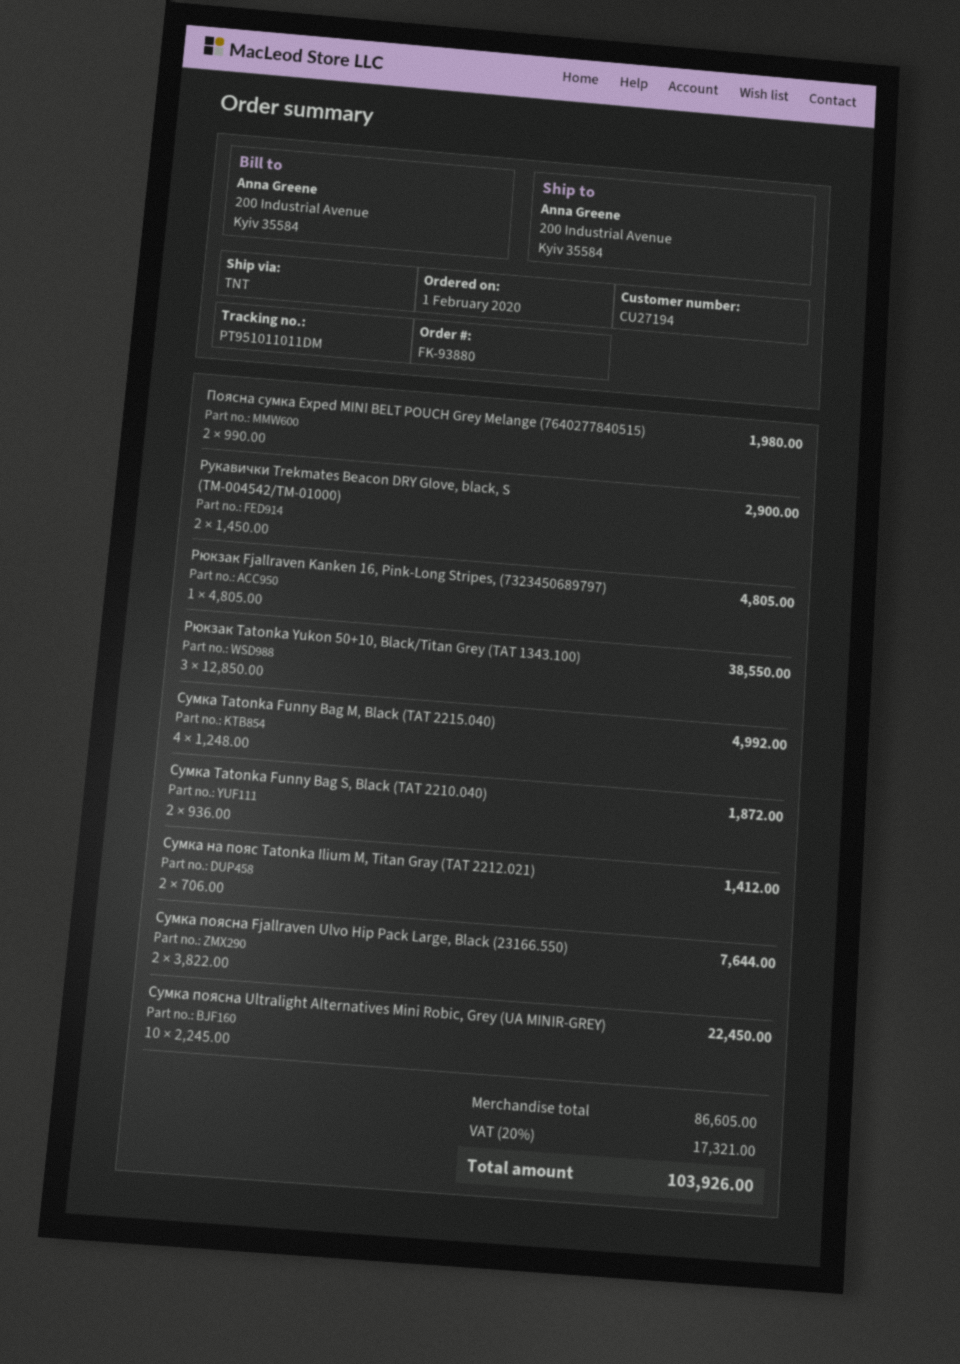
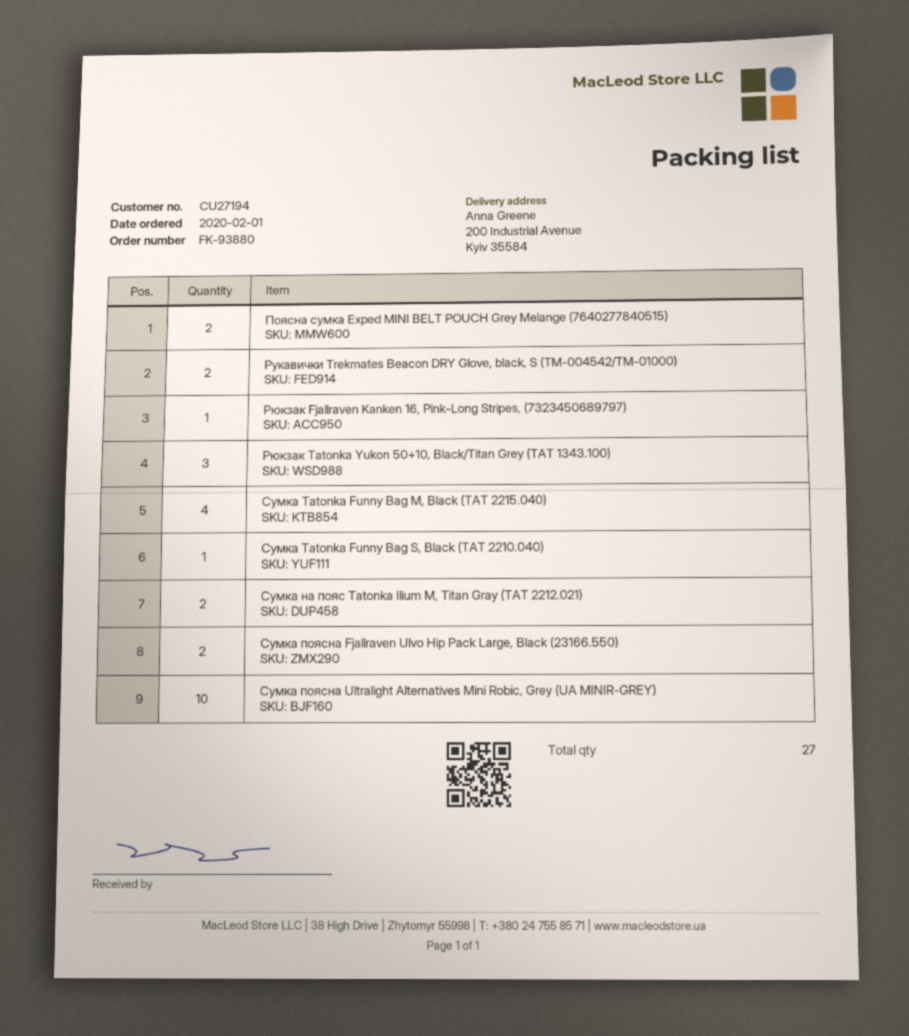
Сумка Tatonka Funny Bag S, Black (TAT 2210.040): 2 -> 1

